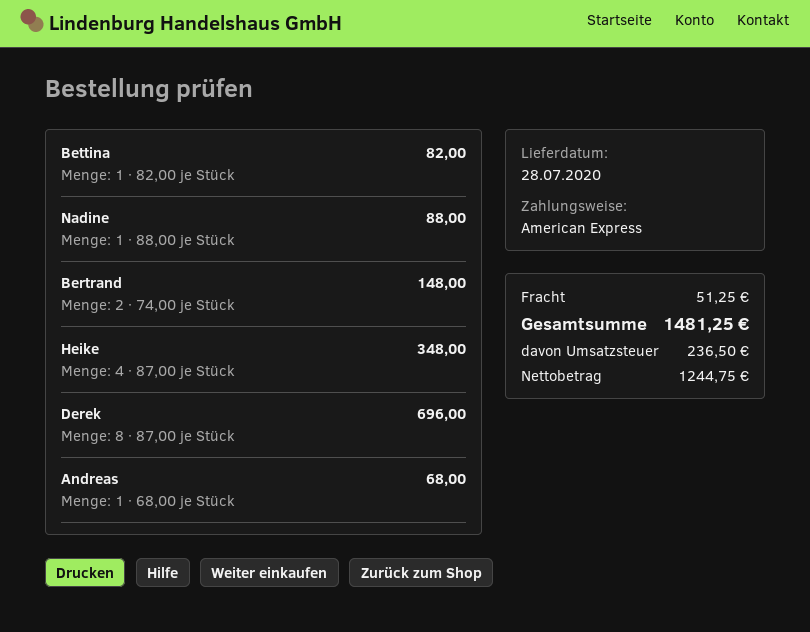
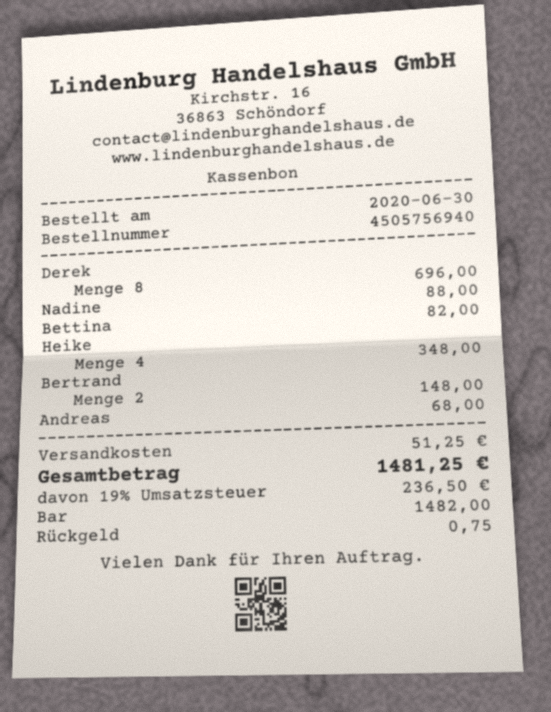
payment method: American Express -> cash

